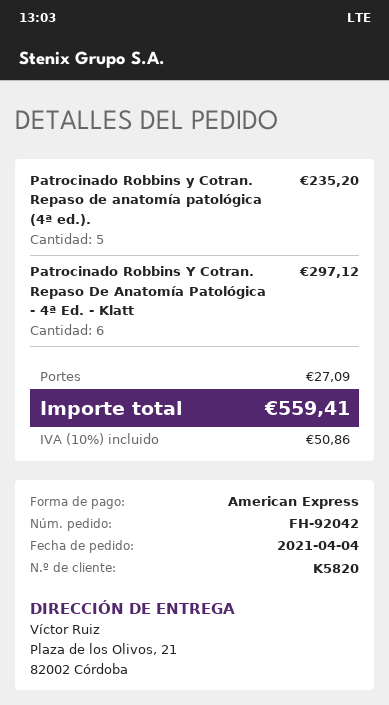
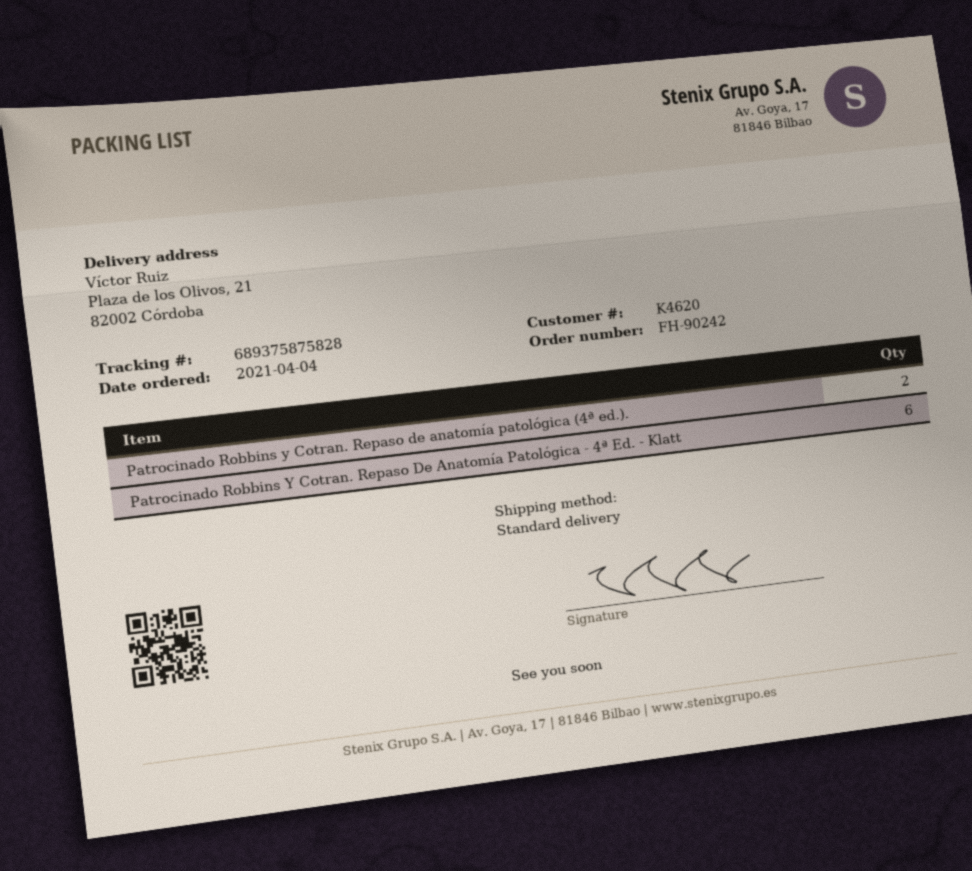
order number: FH-92042 -> FH-90242
customer number: K5820 -> K4620
Patrocinado Robbins y Cotran. Repaso de anatomía patológica (4ª ed.).: 5 -> 2

